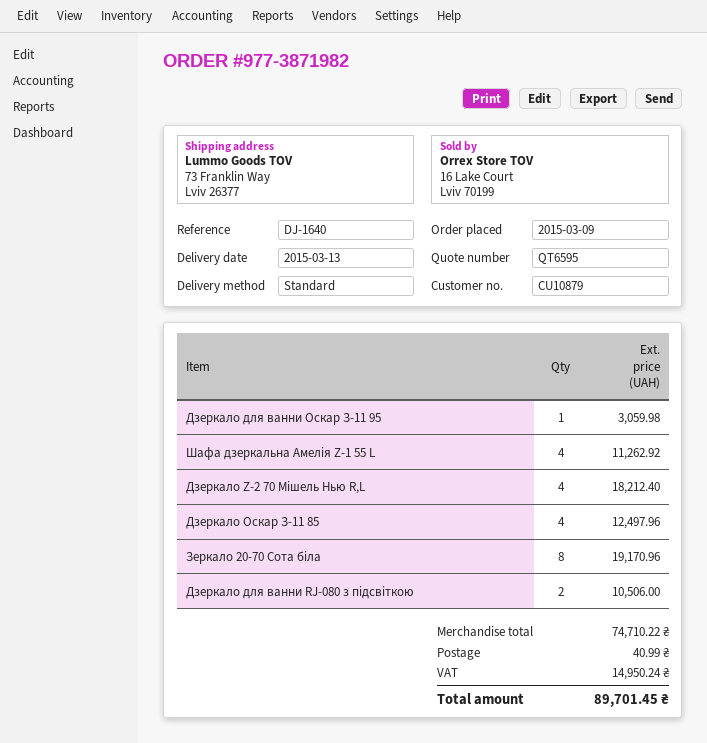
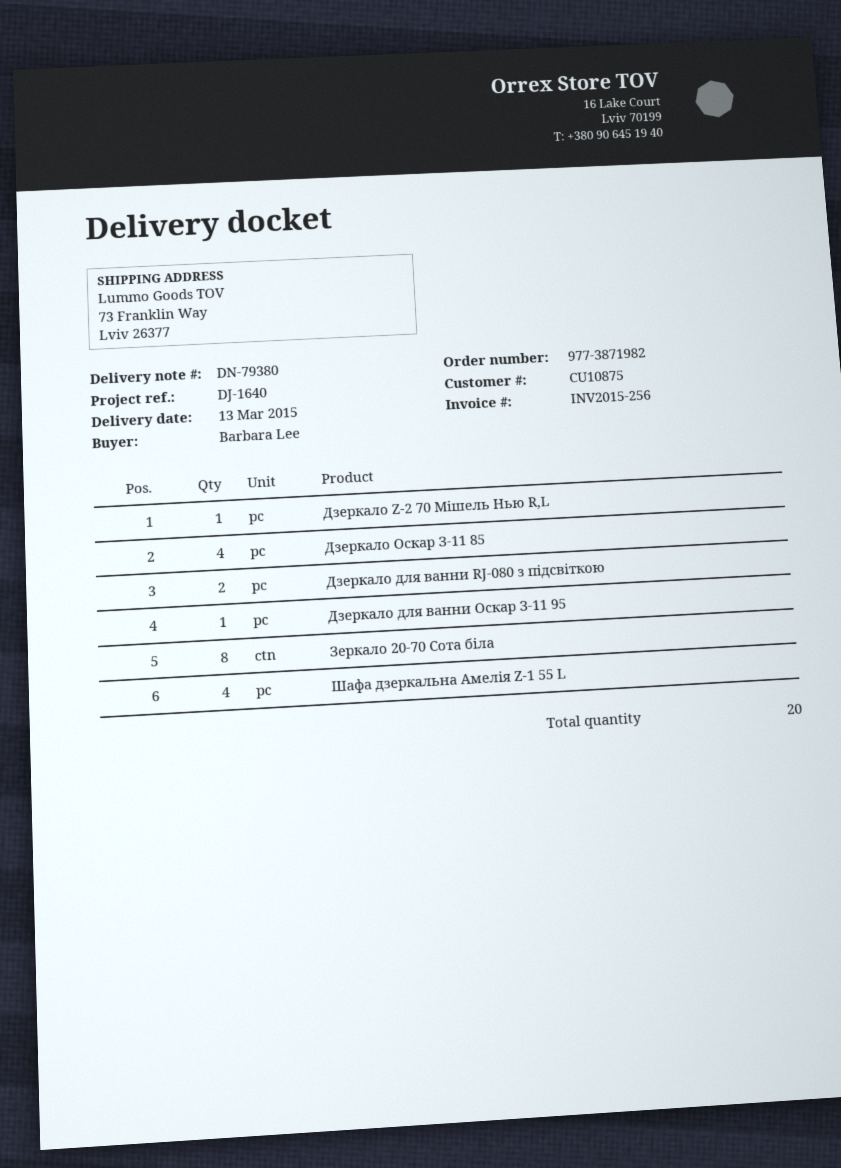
customer number: CU10879 -> CU10875
Дзеркало Z-2 70 Мішель Нью R,L: 4 -> 1

